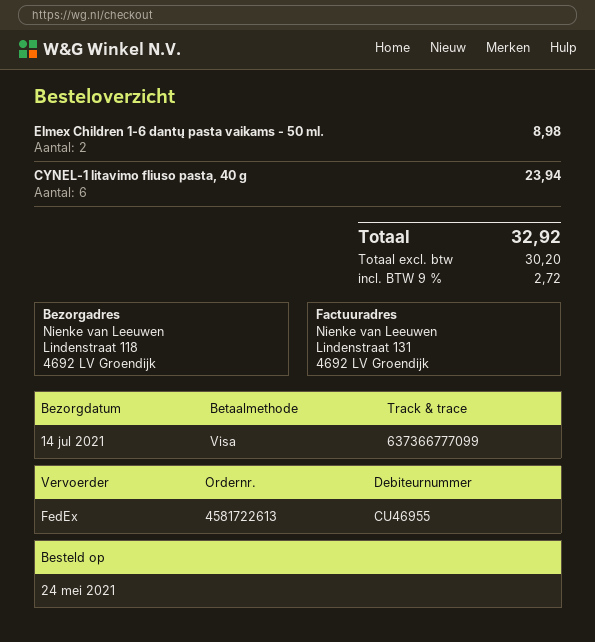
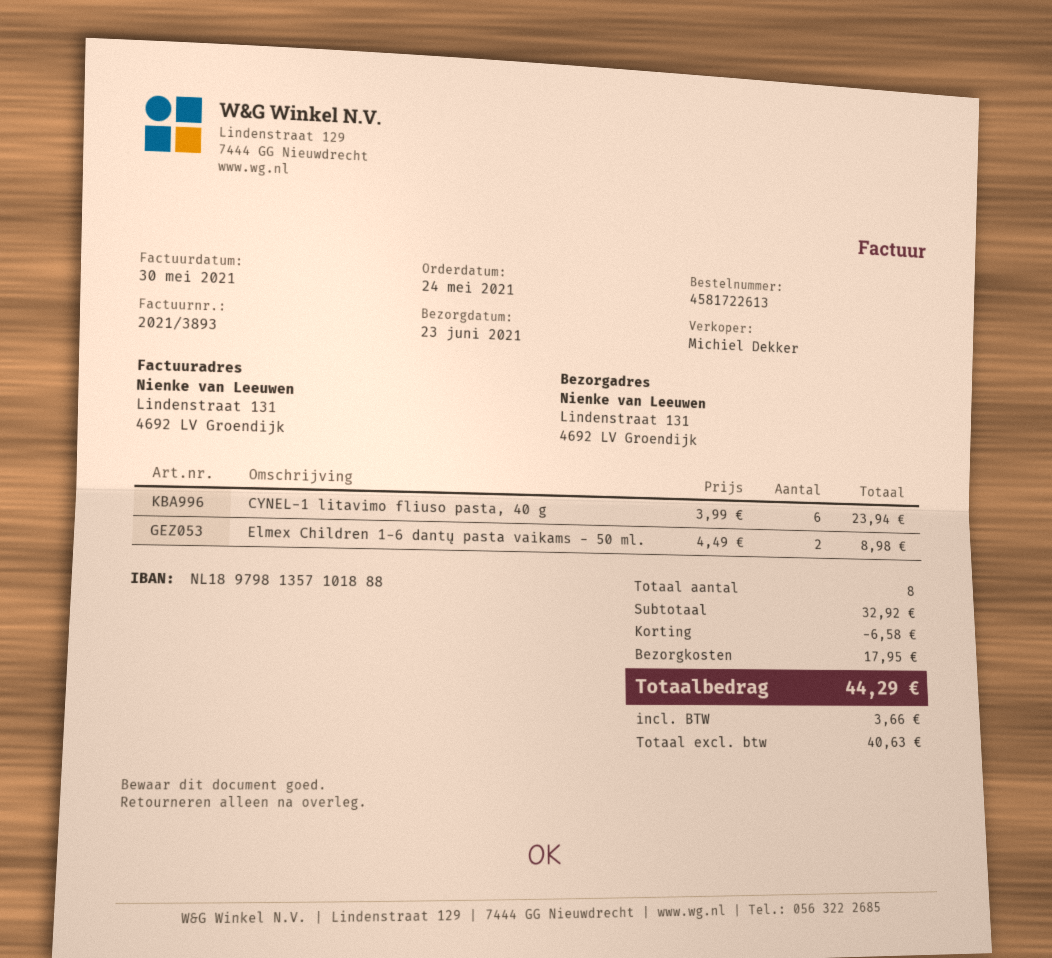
delivery date: 2021-07-14 -> 2021-06-23
ship to: Lindenstraat 118, 4692 LV Groendijk -> Lindenstraat 131, 4692 LV Groendijk
discount: none -> 6.58
shipping: none -> 17.95
net: 30.20 -> 40.63
tax: 2.72 -> 3.66
total: 32.92 -> 44.29

